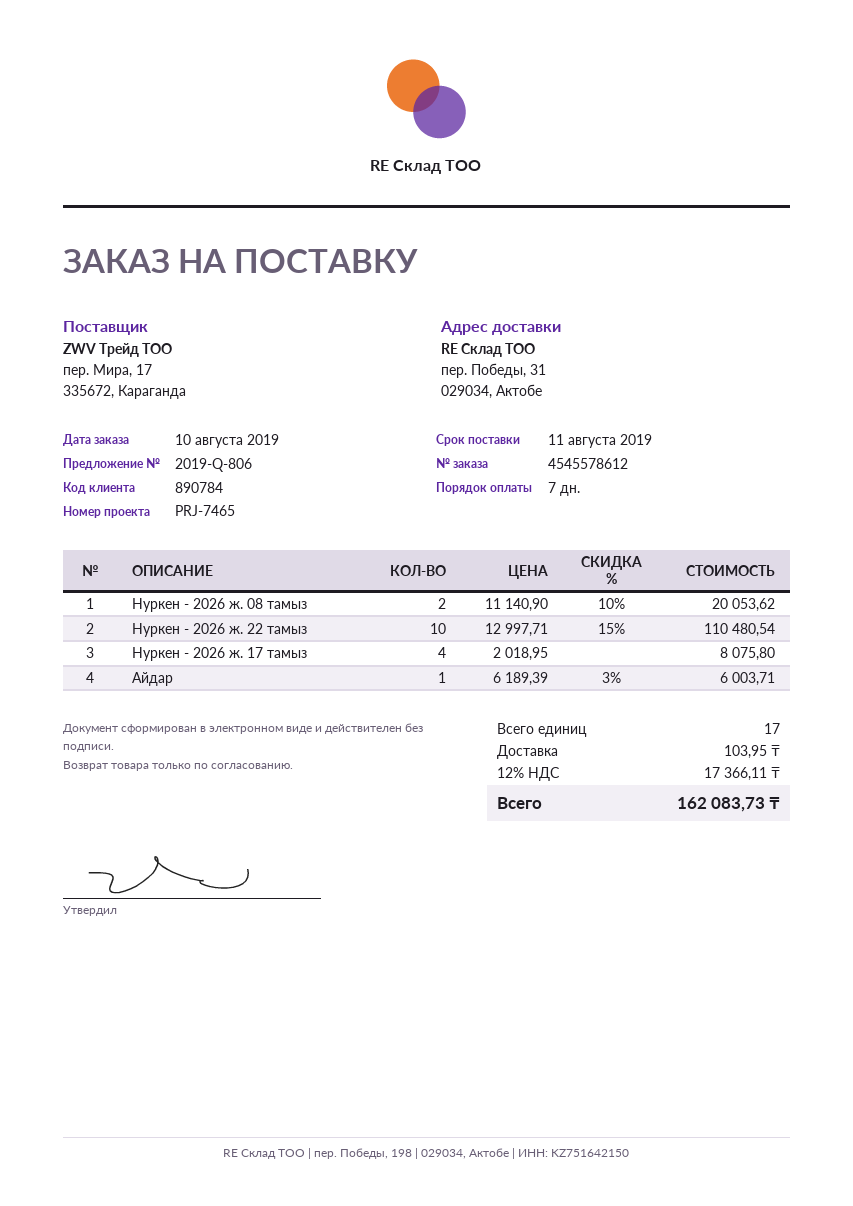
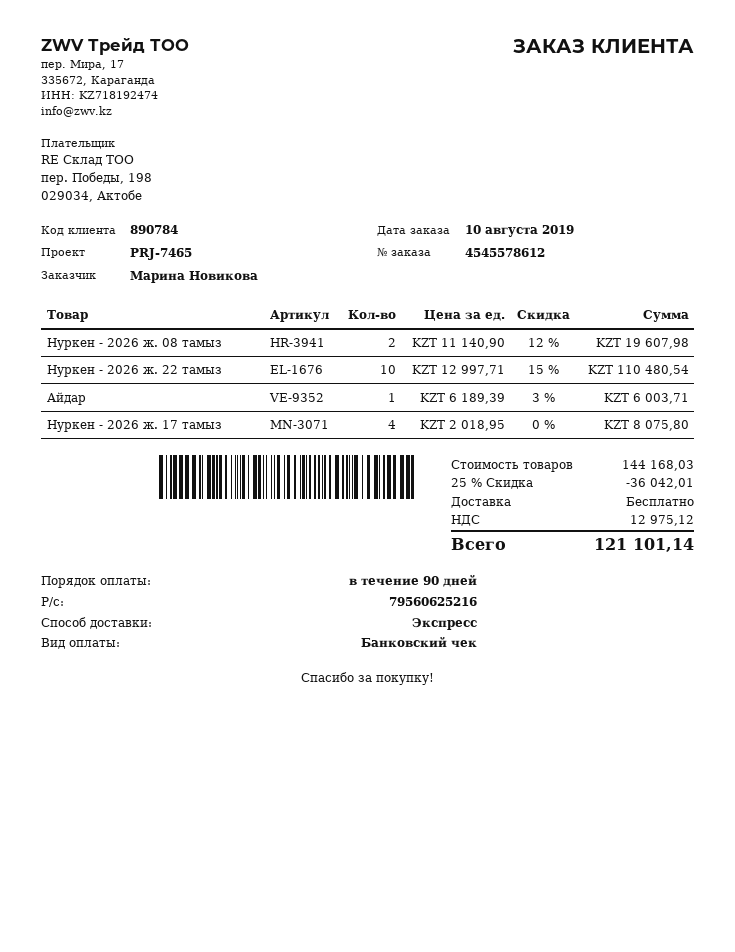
payment terms: 7 days -> 90 days
Нуркен - 2026 ж. 08 тамыз: 2 x 11140.90 - 10% = 20053.62 -> 2 x 11140.90 - 12% = 19607.98
discount: none -> 25% = 36042.01
shipping: 103.95 -> 0.00
tax: 17366.11 -> 12975.12
total: 162083.73 -> 121101.14

